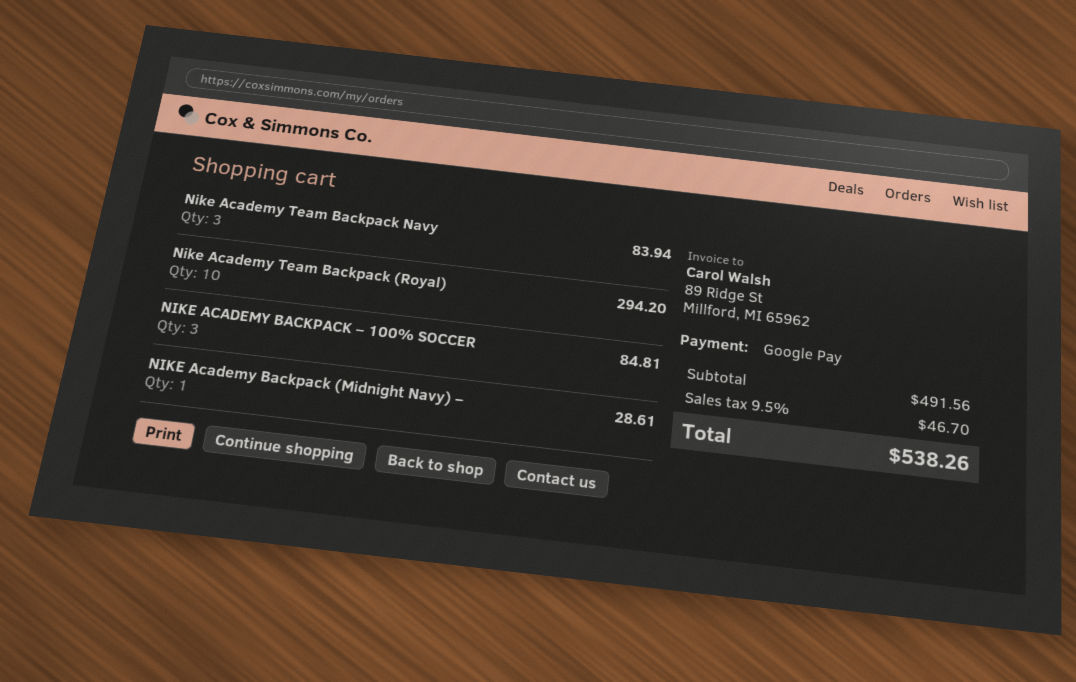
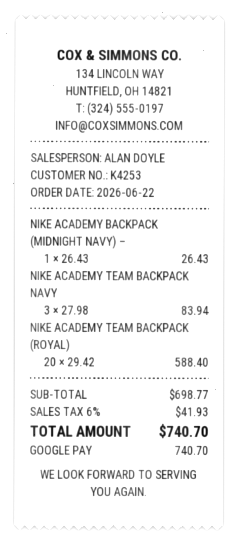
Nike Academy Team Backpack (Royal): 10 for 294.20 -> 20 for 588.40
NIKE ACADEMY BACKPACK – 100% SOCCER: 3 for 84.81 -> none
NIKE Academy Backpack (Midnight Navy) –: 1 for 28.61 -> 1 for 26.43
subtotal: 491.56 -> 698.77
tax: 9.5% = 46.70 -> 6% = 41.93
total: 538.26 -> 740.70

